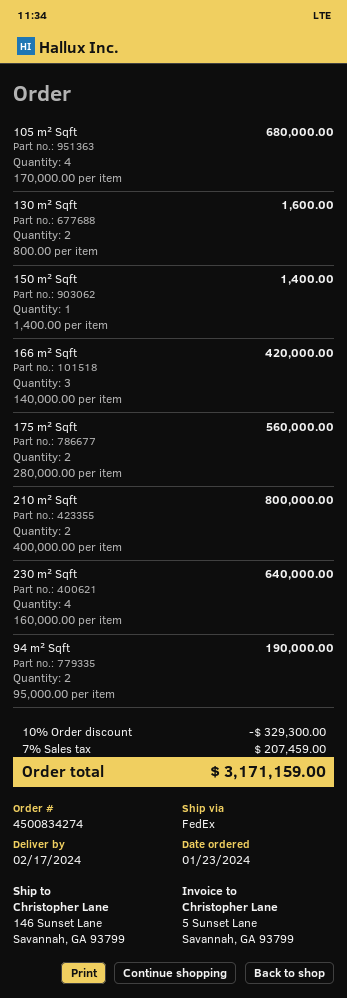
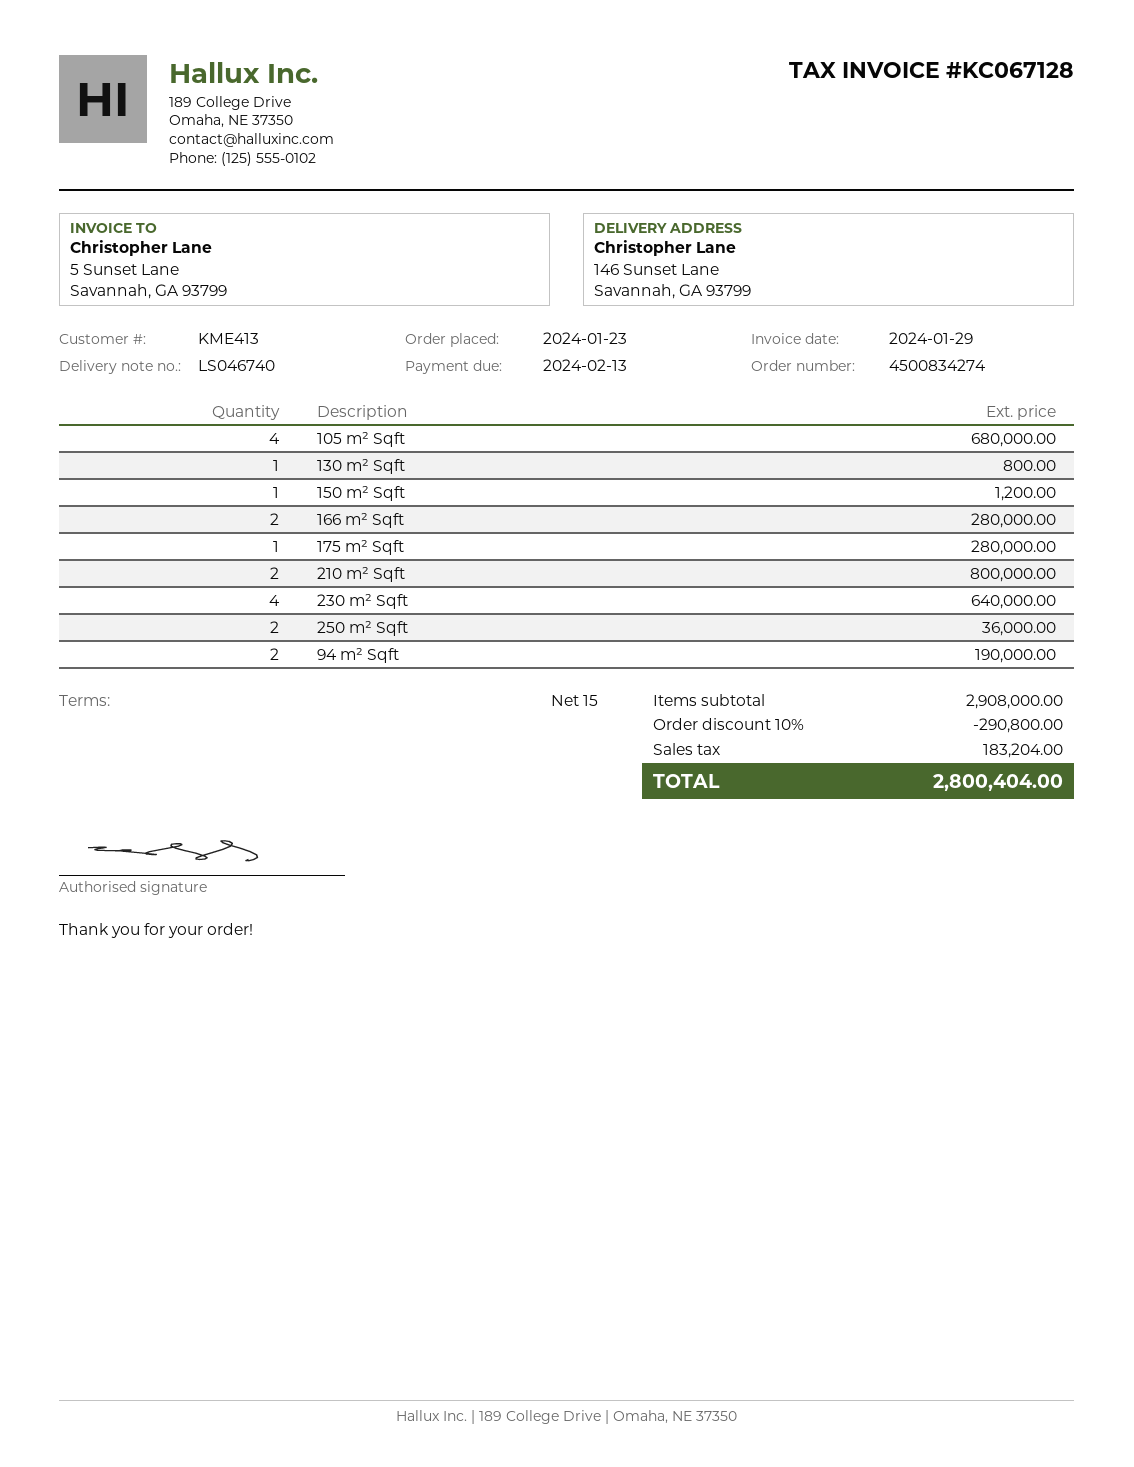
130 m² Sqft: 2 for 1600.00 -> 1 for 800.00
150 m² Sqft: 1 for 1400.00 -> 1 for 1200.00
166 m² Sqft: 3 for 420000.00 -> 2 for 280000.00
175 m² Sqft: 2 for 560000.00 -> 1 for 280000.00
250 m² Sqft: none -> 2 for 36000.00
discount: 10% = 329300.00 -> 10% = 290800.00
tax: 207459.00 -> 183204.00
total: 3171159.00 -> 2800404.00

